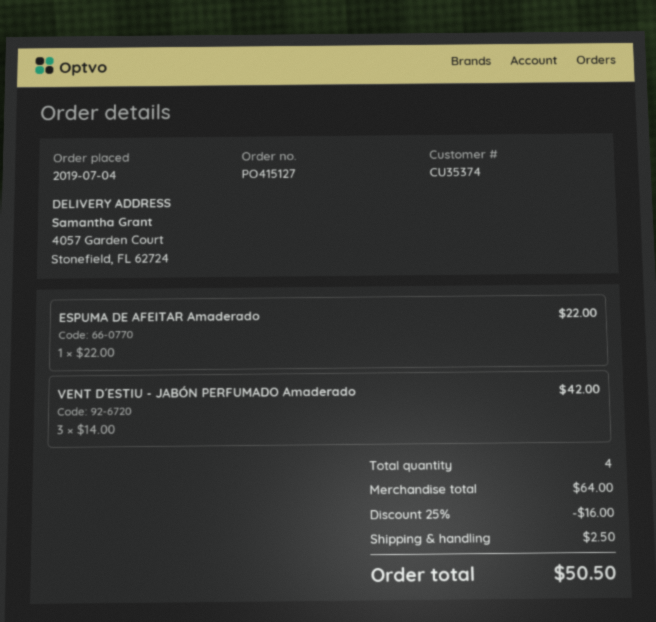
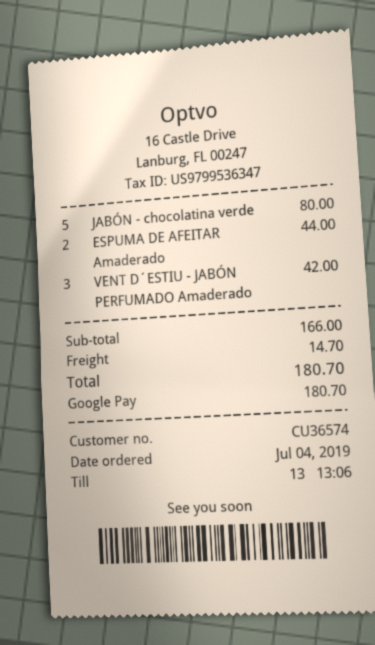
customer number: CU35374 -> CU36574
ESPUMA DE AFEITAR Amaderado: 1 for 22.00 -> 2 for 44.00
JABÓN - chocolatina verde: none -> 5 for 80.00
subtotal: 64.00 -> 166.00
discount: 25% = 16.00 -> none
shipping: 2.50 -> 14.70
total: 50.50 -> 180.70

